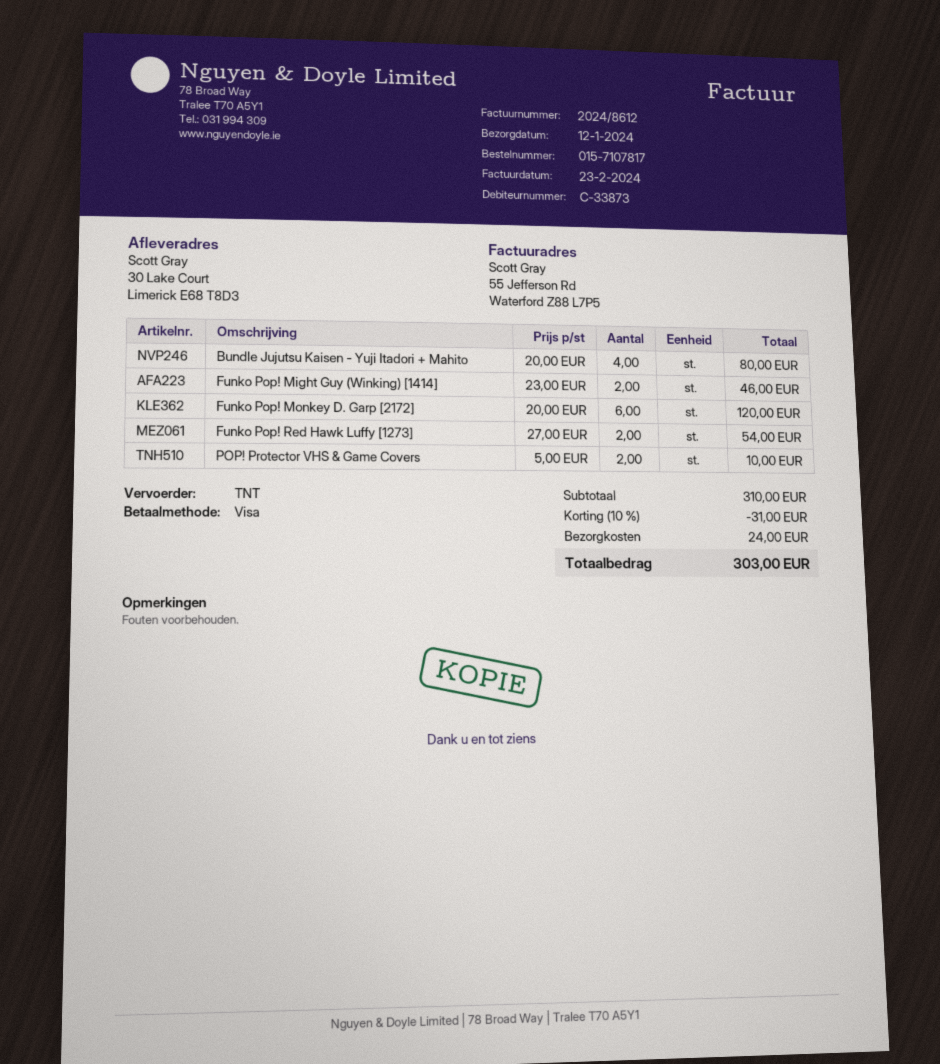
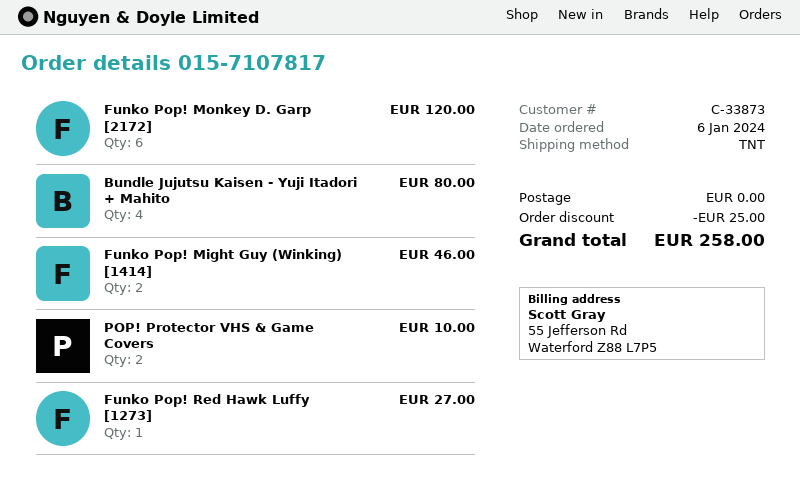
Funko Pop! Red Hawk Luffy [1273]: 2 for 54.00 -> 1 for 27.00
discount: 31.00 -> 25.00
shipping: 24.00 -> 0.00
total: 303.00 -> 258.00

